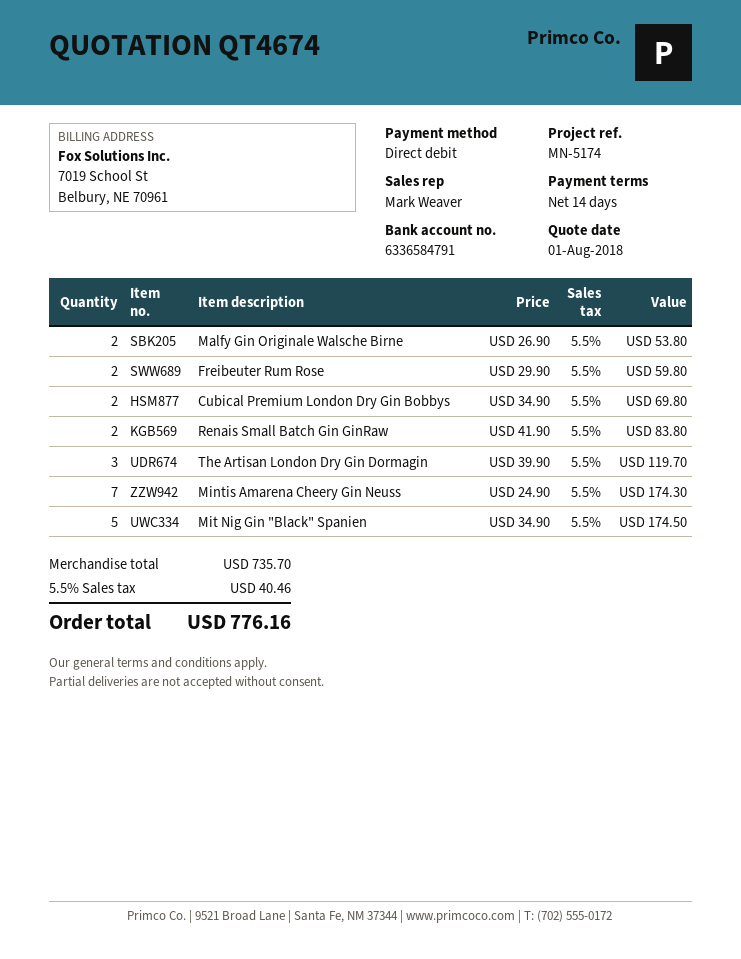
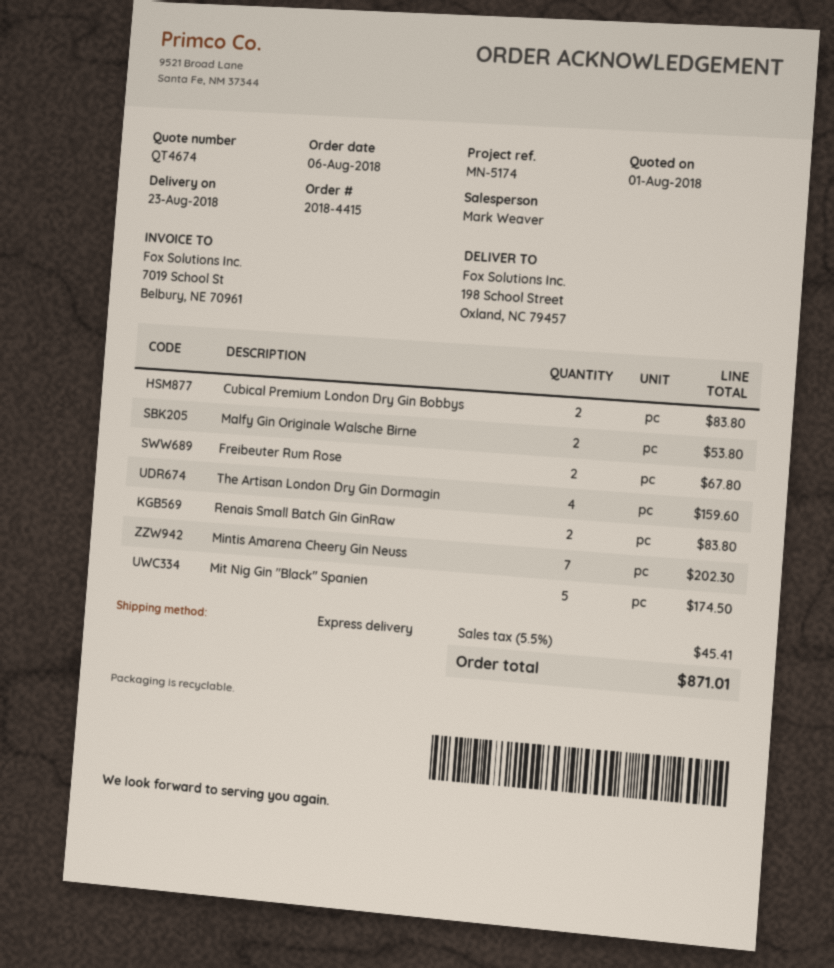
Freibeuter Rum Rose: 2 for 59.80 -> 2 for 67.80
Cubical Premium London Dry Gin Bobbys: 2 for 69.80 -> 2 for 83.80
The Artisan London Dry Gin Dormagin: 3 for 119.70 -> 4 for 159.60
Mintis Amarena Cheery Gin Neuss: 7 for 174.30 -> 7 for 202.30
tax: 5.5% = 40.46 -> 5.5% = 45.41
total: 776.16 -> 871.01

